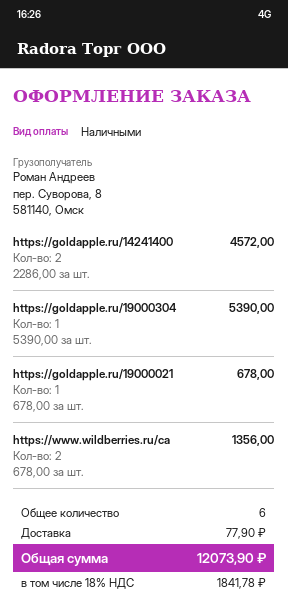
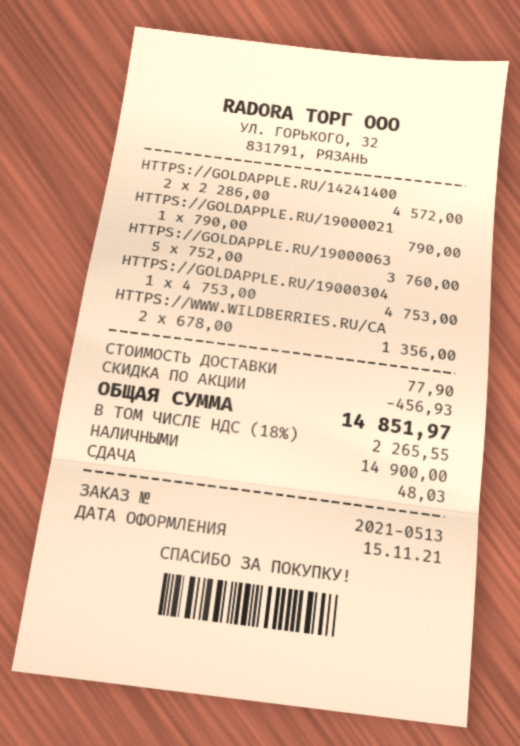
https://goldapple.ru/19000304: 1 x 5390.00 = 5390.00 -> 1 x 4753.00 = 4753.00
https://goldapple.ru/19000021: 1 x 678.00 = 678.00 -> 1 x 790.00 = 790.00
HTTPS://GOLDAPPLE.RU/19000063: none -> 5 x 752.00 = 3760.00
discount: none -> 456.93
tax: 18% = 1841.78 -> 18% = 2265.55
total: 12073.90 -> 14851.97

